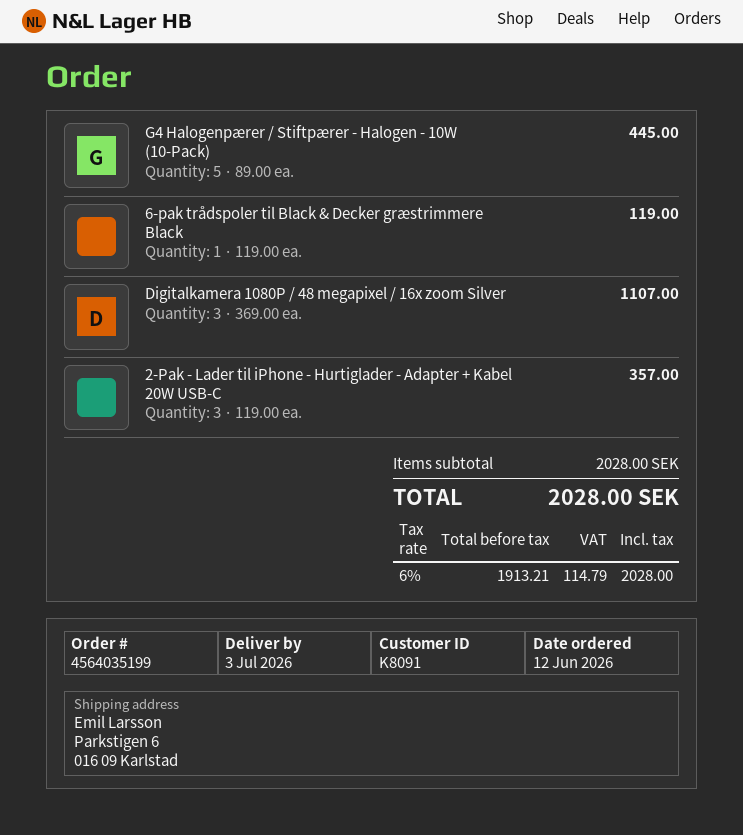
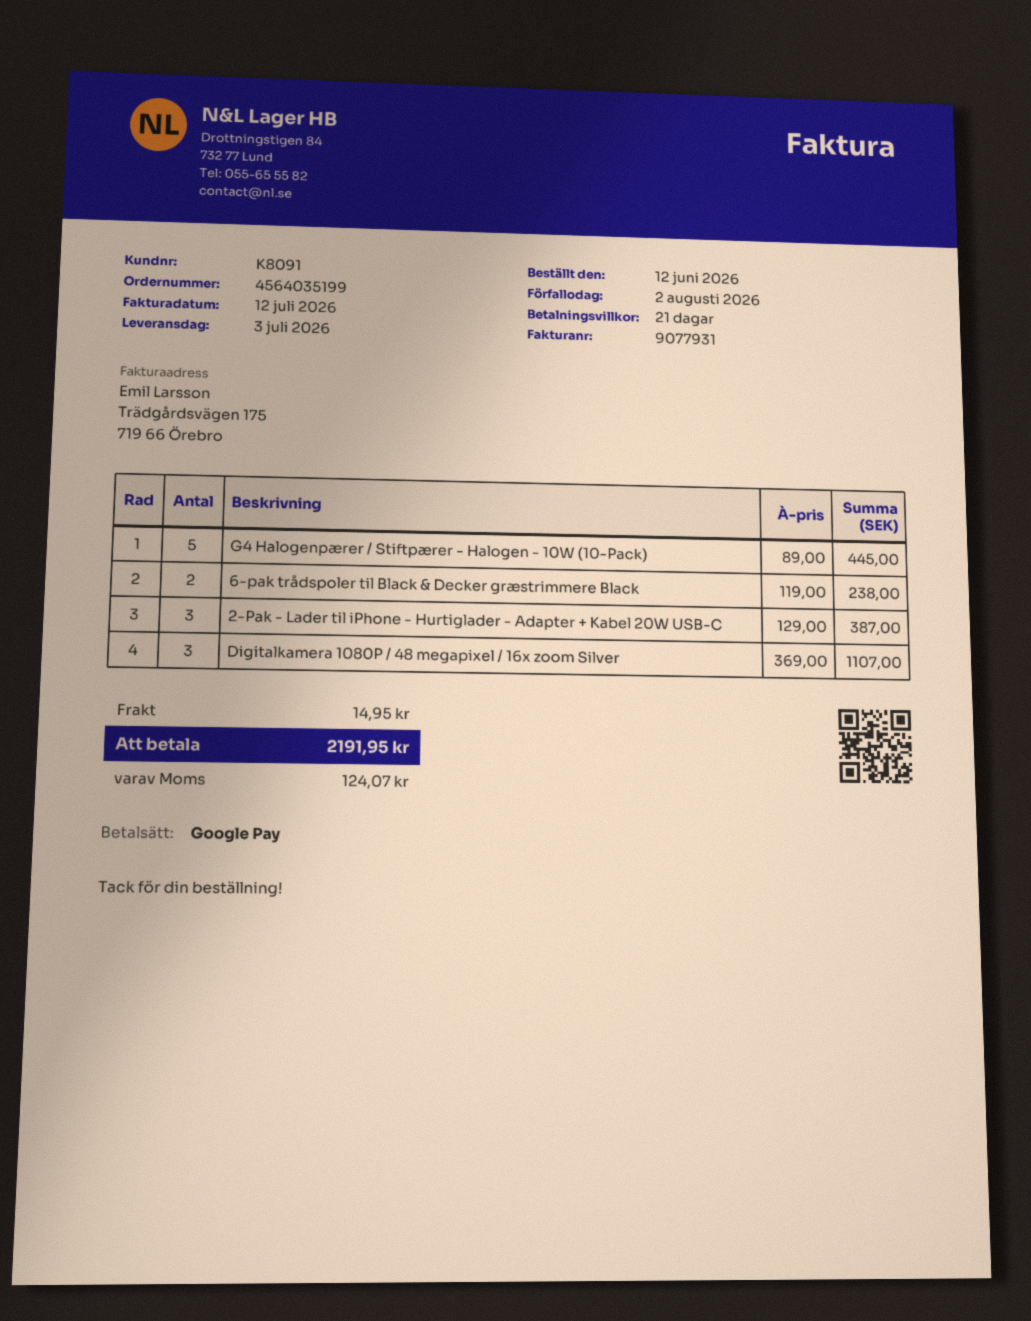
6-pak trådspoler til Black & Decker græstrimmere Black: 1 x 119.00 = 119.00 -> 2 x 119.00 = 238.00
2-Pak - Lader til iPhone - Hurtiglader - Adapter + Kabel 20W USB-C: 3 x 119.00 = 357.00 -> 3 x 129.00 = 387.00
shipping: none -> 14.95
tax: 114.79 -> 124.07
total: 2028.00 -> 2191.95

